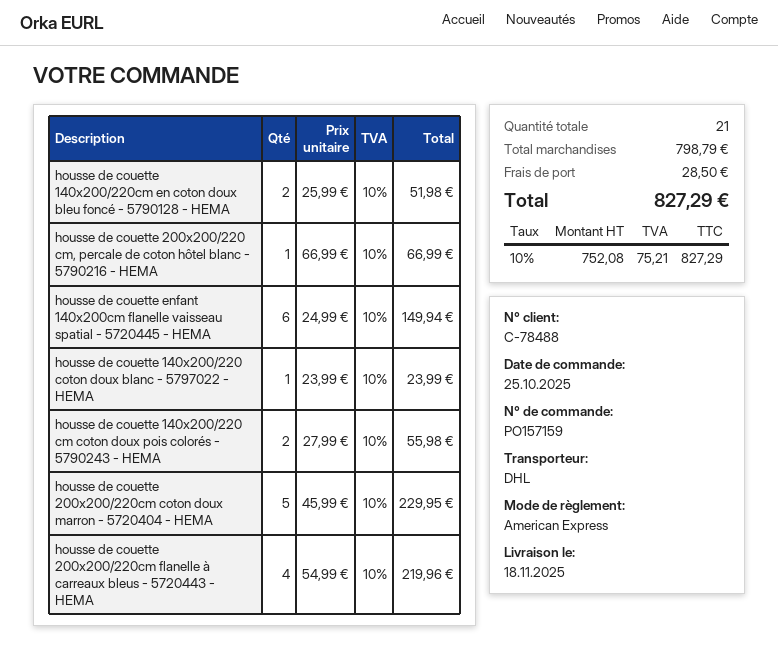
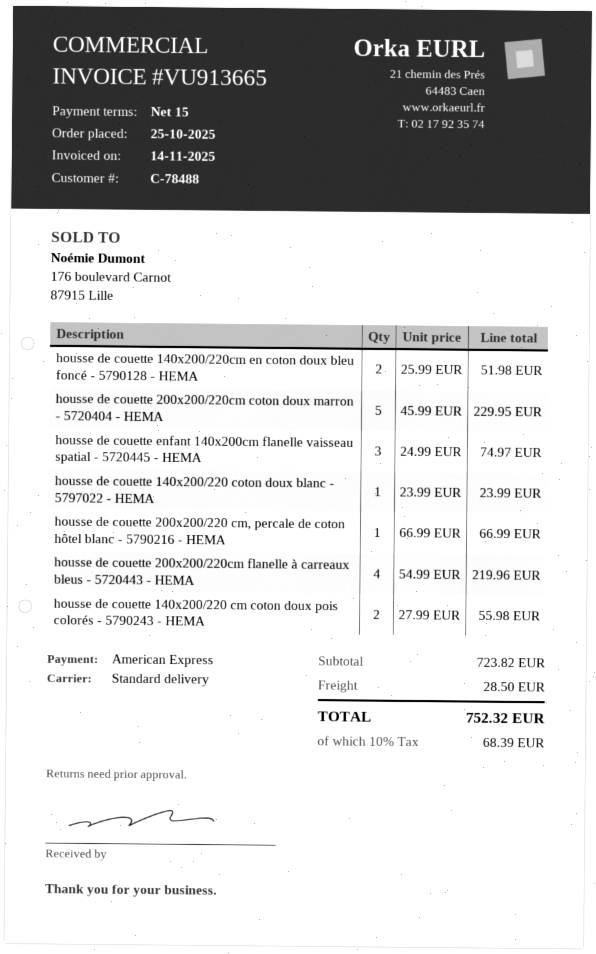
shipping method: DHL -> standard
housse de couette enfant 140x200cm flanelle vaisseau spatial - 5720445 - HEMA: 6 x 24.99 = 149.94 -> 3 x 24.99 = 74.97
subtotal: 798.79 -> 723.82
tax: 10% = 75.21 -> 10% = 68.39
total: 827.29 -> 752.32

